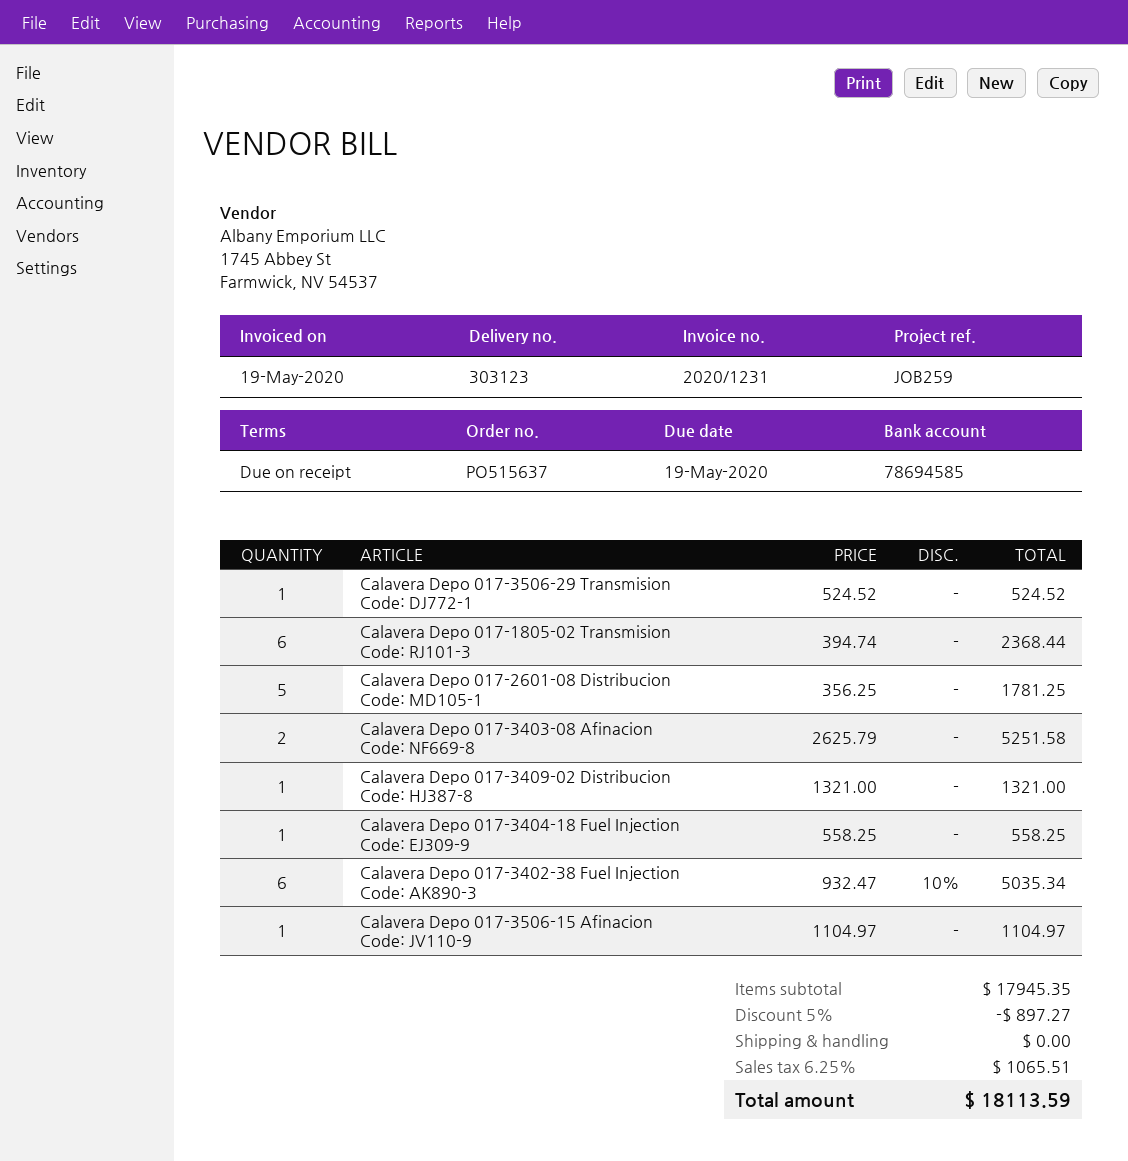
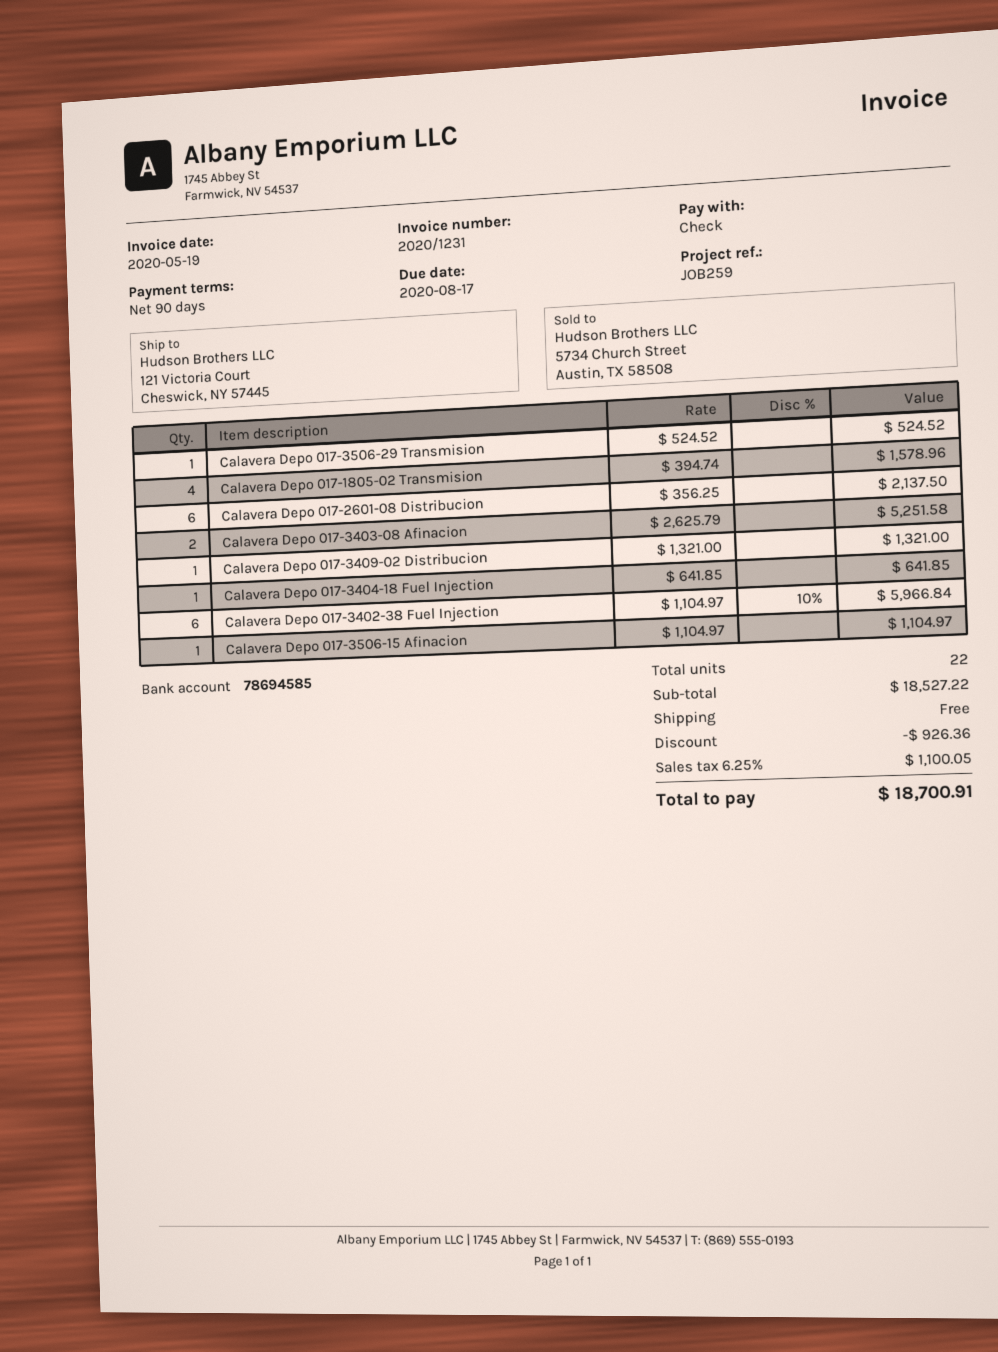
payment terms: on receipt -> 90 days
due date: 2020-05-19 -> 2020-08-17
Calavera Depo 017-1805-02 Transmision: 6 x 394.74 = 2368.44 -> 4 x 394.74 = 1578.96
Calavera Depo 017-2601-08 Distribucion: 5 x 356.25 = 1781.25 -> 6 x 356.25 = 2137.50
Calavera Depo 017-3404-18 Fuel Injection: 1 x 558.25 = 558.25 -> 1 x 641.85 = 641.85
Calavera Depo 017-3402-38 Fuel Injection: 6 x 932.47 - 10% = 5035.34 -> 6 x 1104.97 - 10% = 5966.84
subtotal: 17945.35 -> 18527.22
discount: 897.27 -> 926.36
tax: 6.25% = 1065.51 -> 6.25% = 1100.05
total: 18113.59 -> 18700.91

